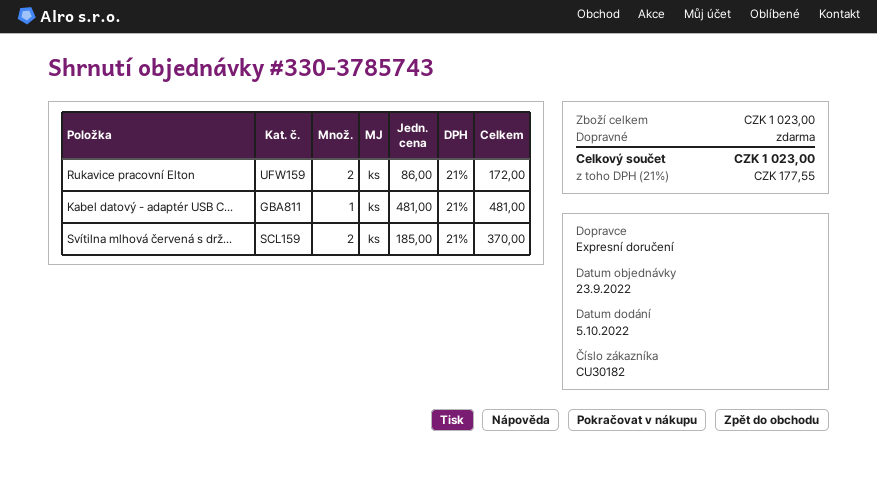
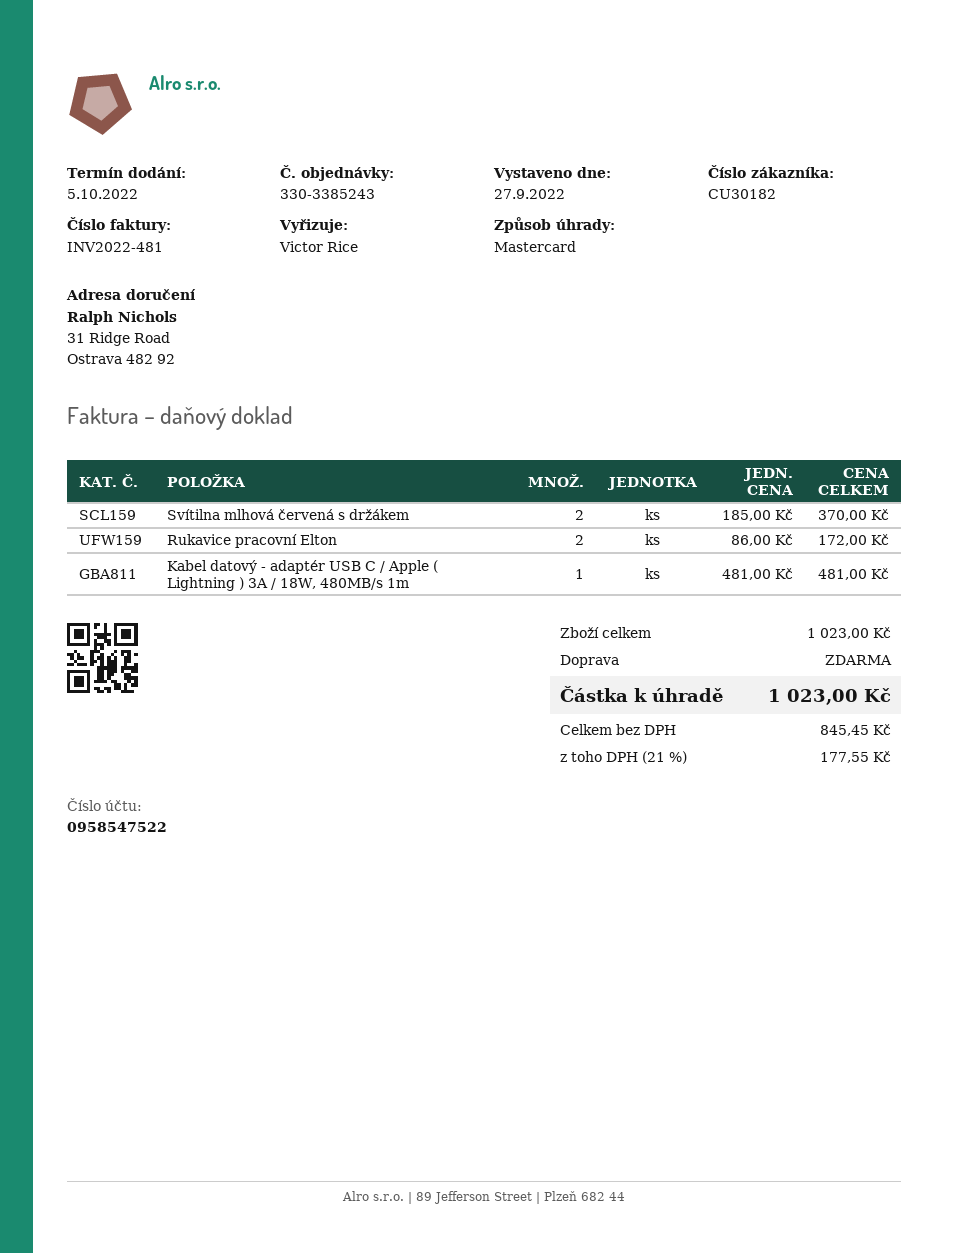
order number: 330-3785743 -> 330-3385243

